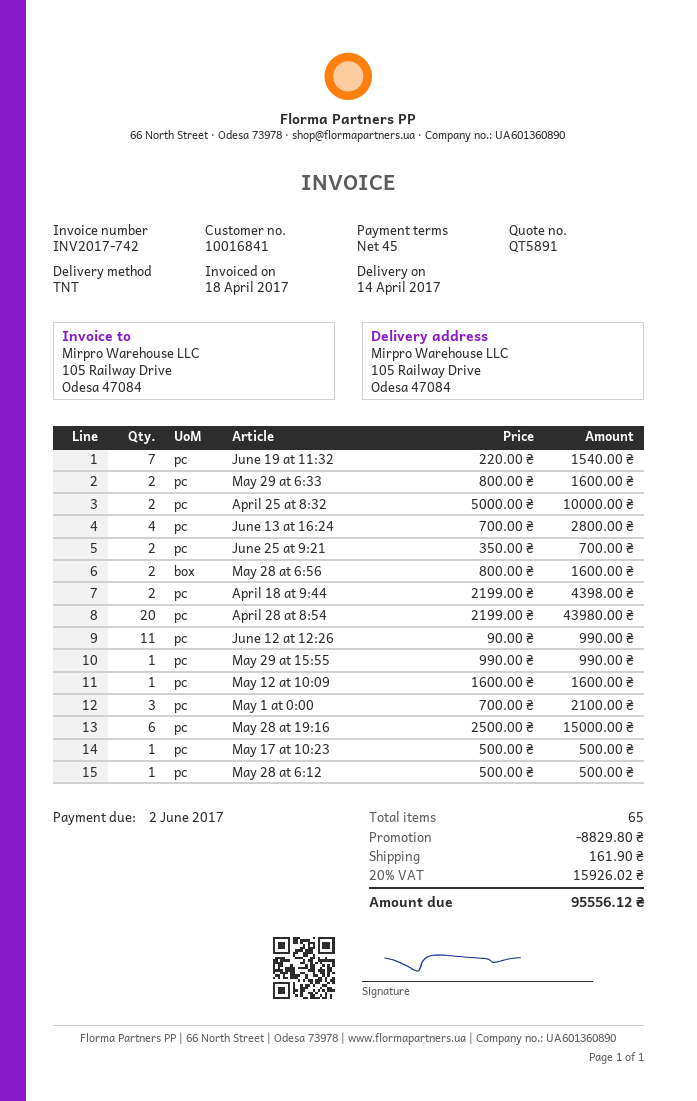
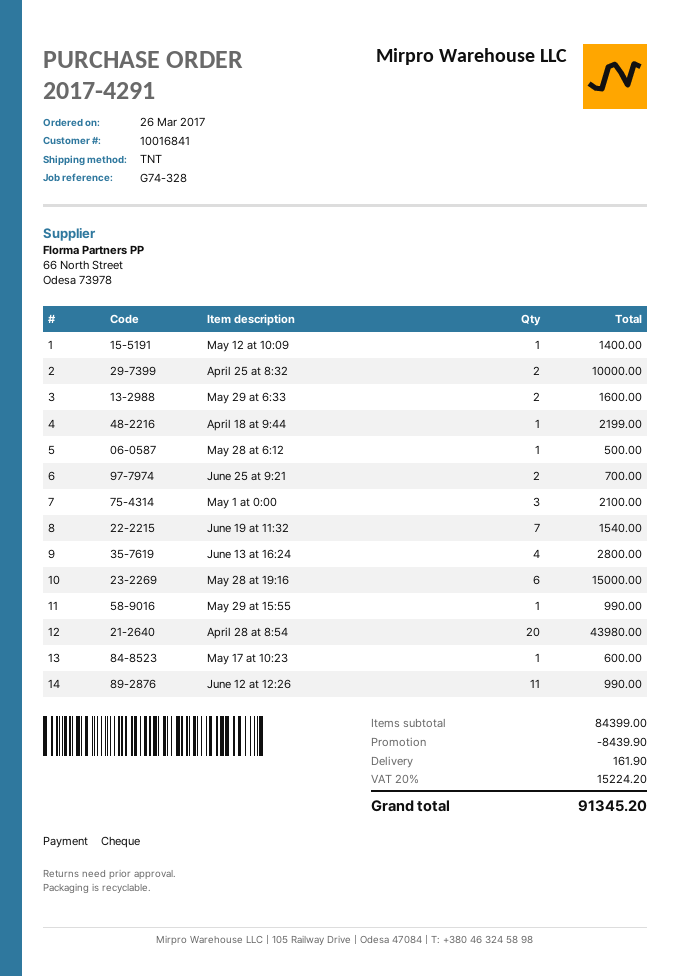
May 28 at 6:56: 2 for 1600.00 -> none
April 18 at 9:44: 2 for 4398.00 -> 1 for 2199.00
May 12 at 10:09: 1 for 1600.00 -> 1 for 1400.00
May 17 at 10:23: 1 for 500.00 -> 1 for 600.00
discount: 8829.80 -> 8439.90
tax: 20% = 15926.02 -> 20% = 15224.20
total: 95556.12 -> 91345.20

